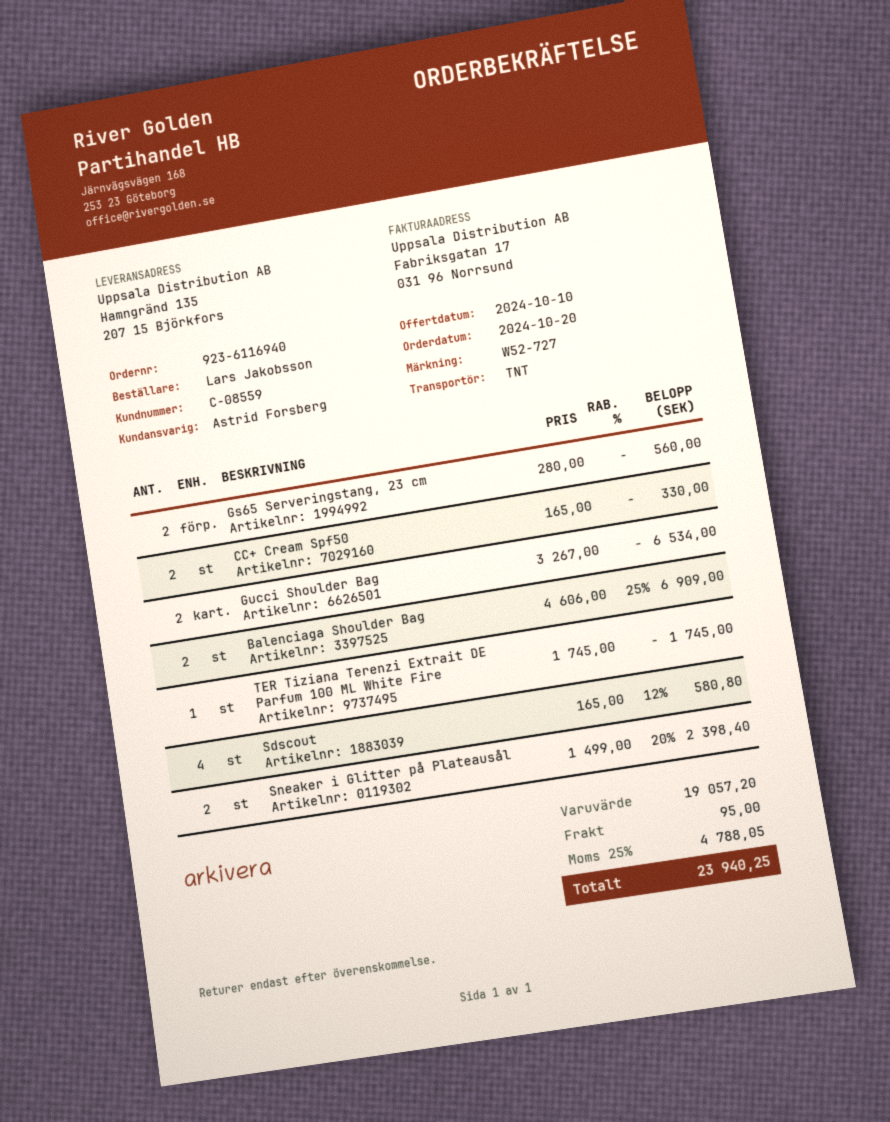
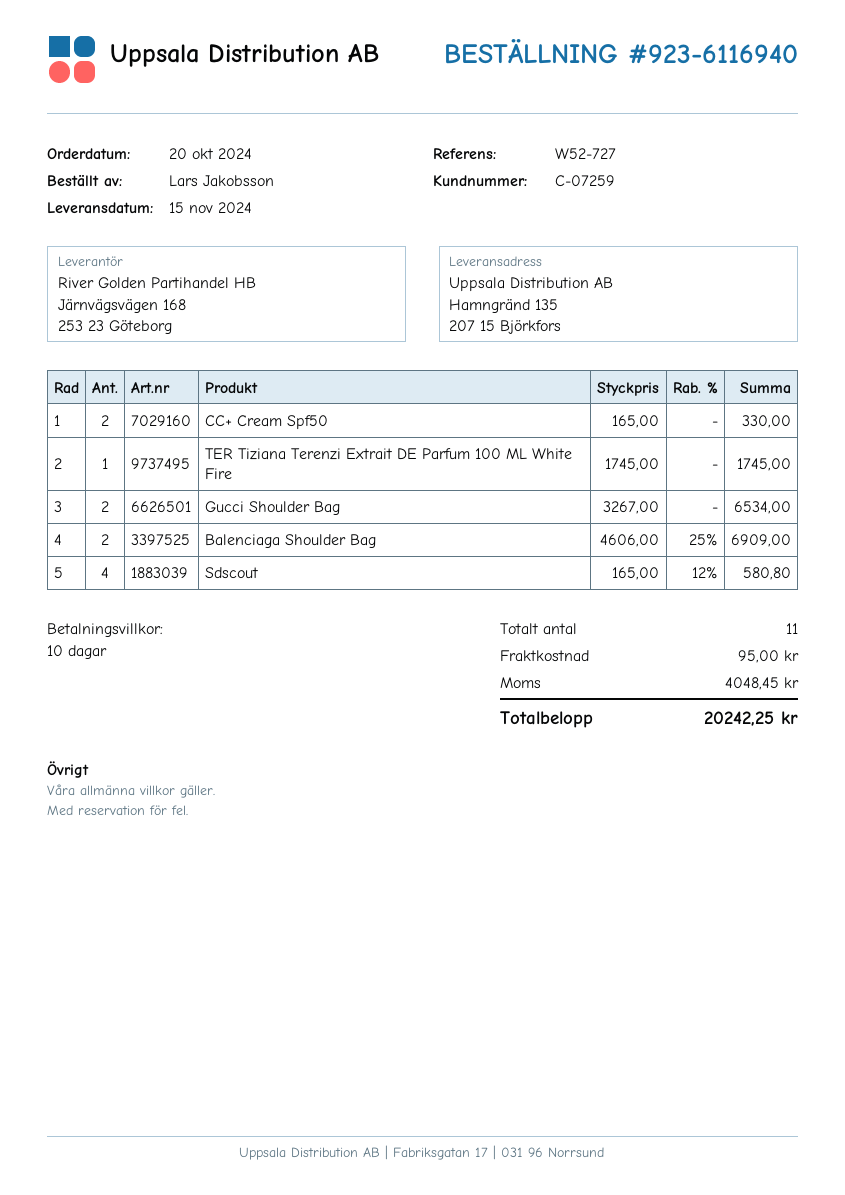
customer number: C-08559 -> C-07259
Gs65 Serveringstang, 23 cm: 2 x 280.00 = 560.00 -> none
Sneaker i Glitter på Plateausål: 2 x 1499.00 - 20% = 2398.40 -> none
tax: 4788.05 -> 4048.45
total: 23940.25 -> 20242.25

